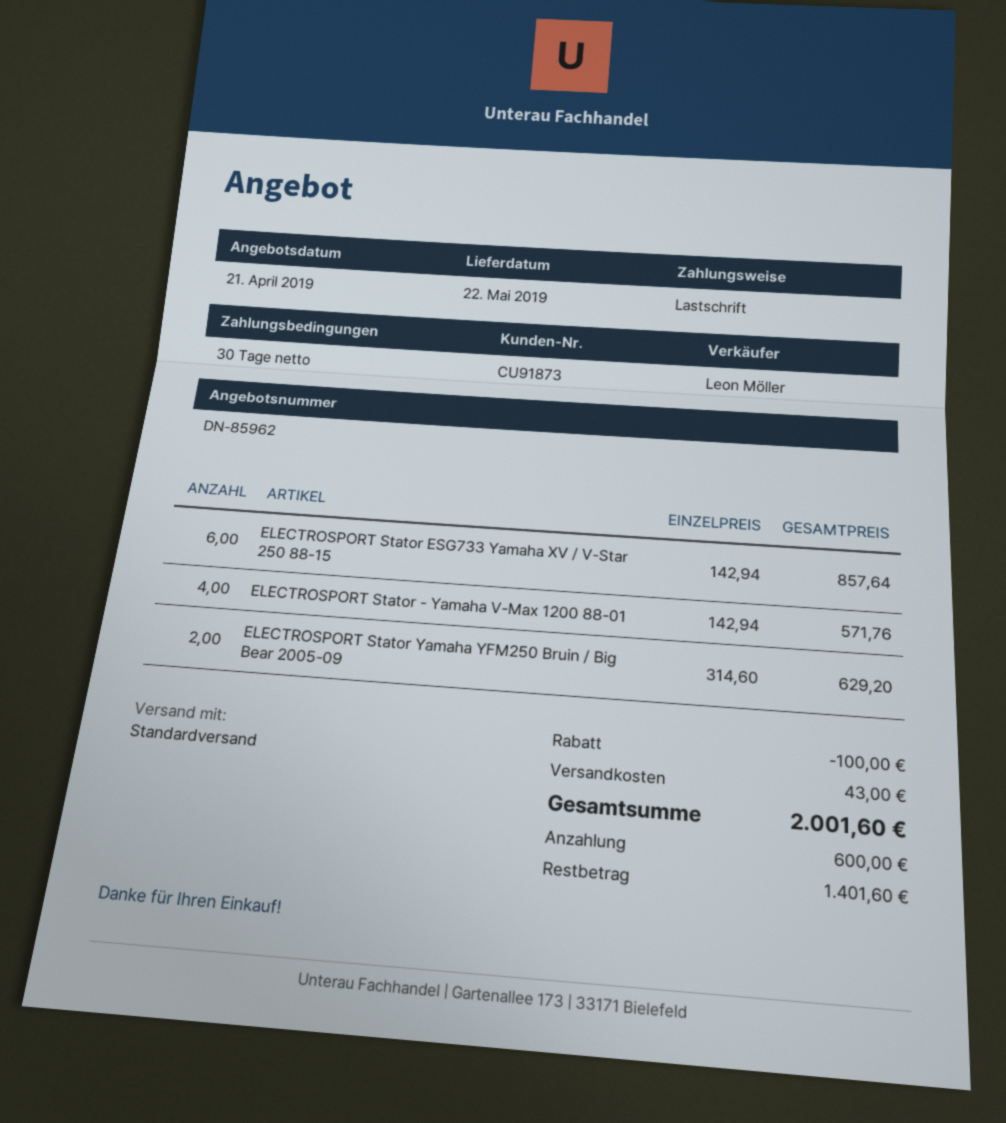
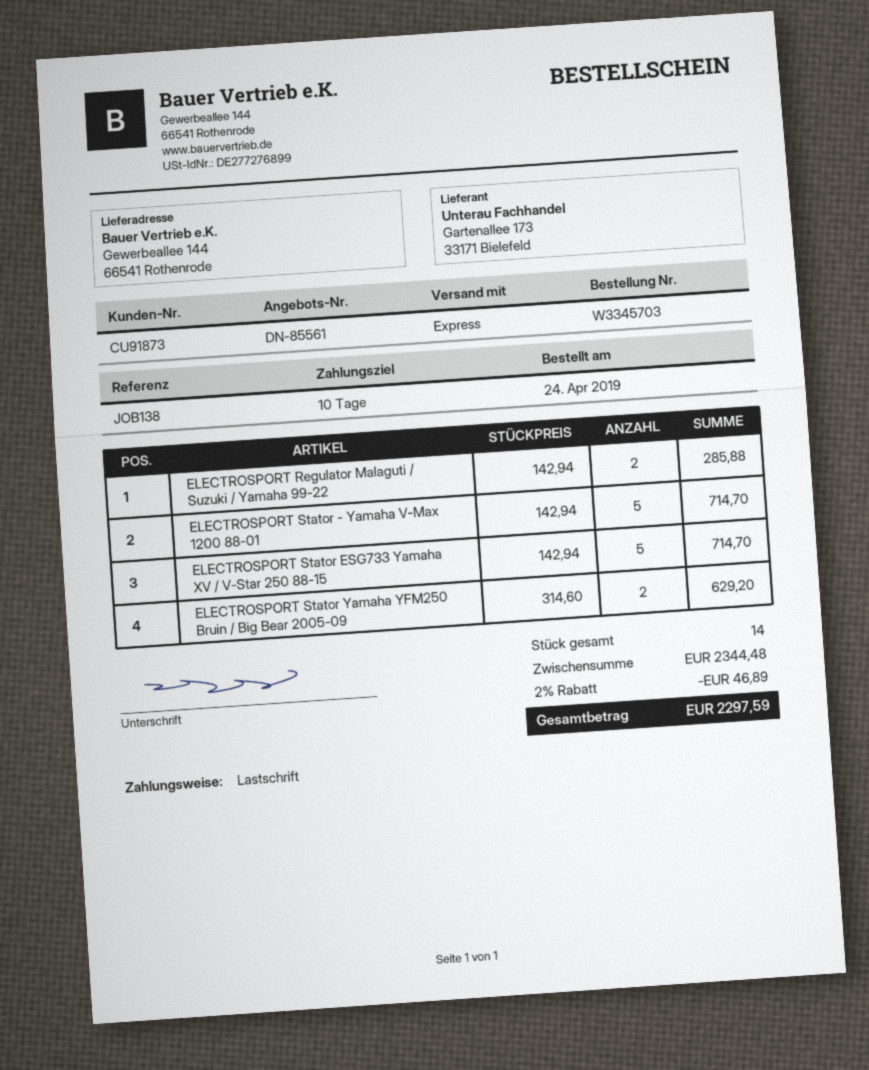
quote number: DN-85962 -> DN-85561
payment terms: 30 days -> 10 days
shipping method: standard -> express
ELECTROSPORT Stator ESG733 Yamaha XV / V-Star 250 88-15: 6 x 142.94 = 857.64 -> 5 x 142.94 = 714.70
ELECTROSPORT Stator - Yamaha V-Max 1200 88-01: 4 x 142.94 = 571.76 -> 5 x 142.94 = 714.70
ELECTROSPORT Regulator Malaguti / Suzuki / Yamaha 99-22: none -> 2 x 142.94 = 285.88
discount: 100.00 -> 46.89
shipping: 43.00 -> none
total: 2001.60 -> 2297.59

